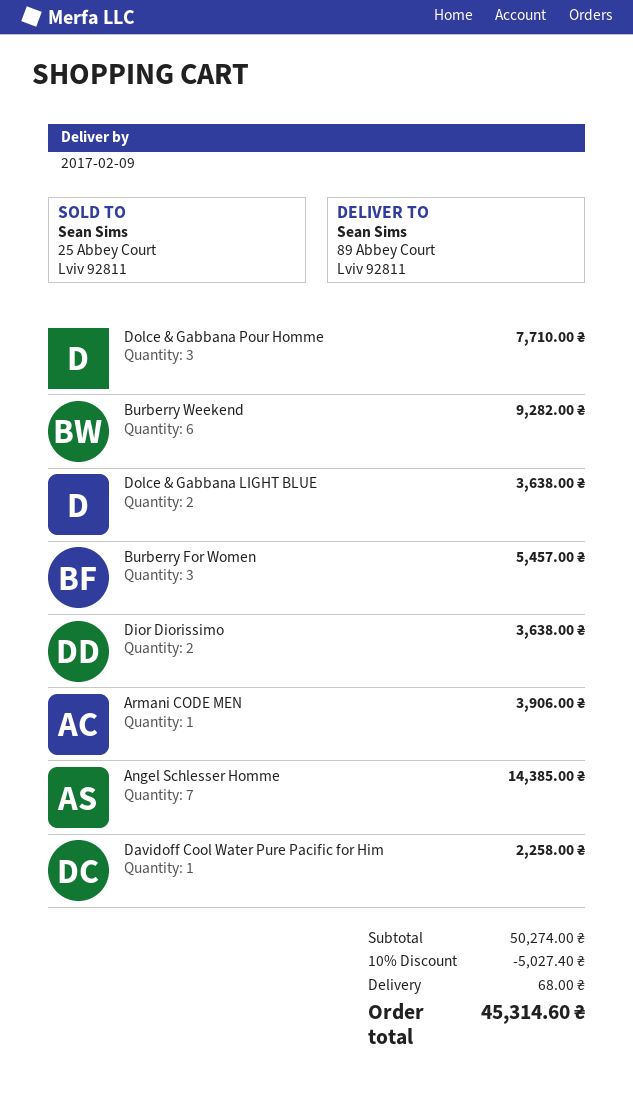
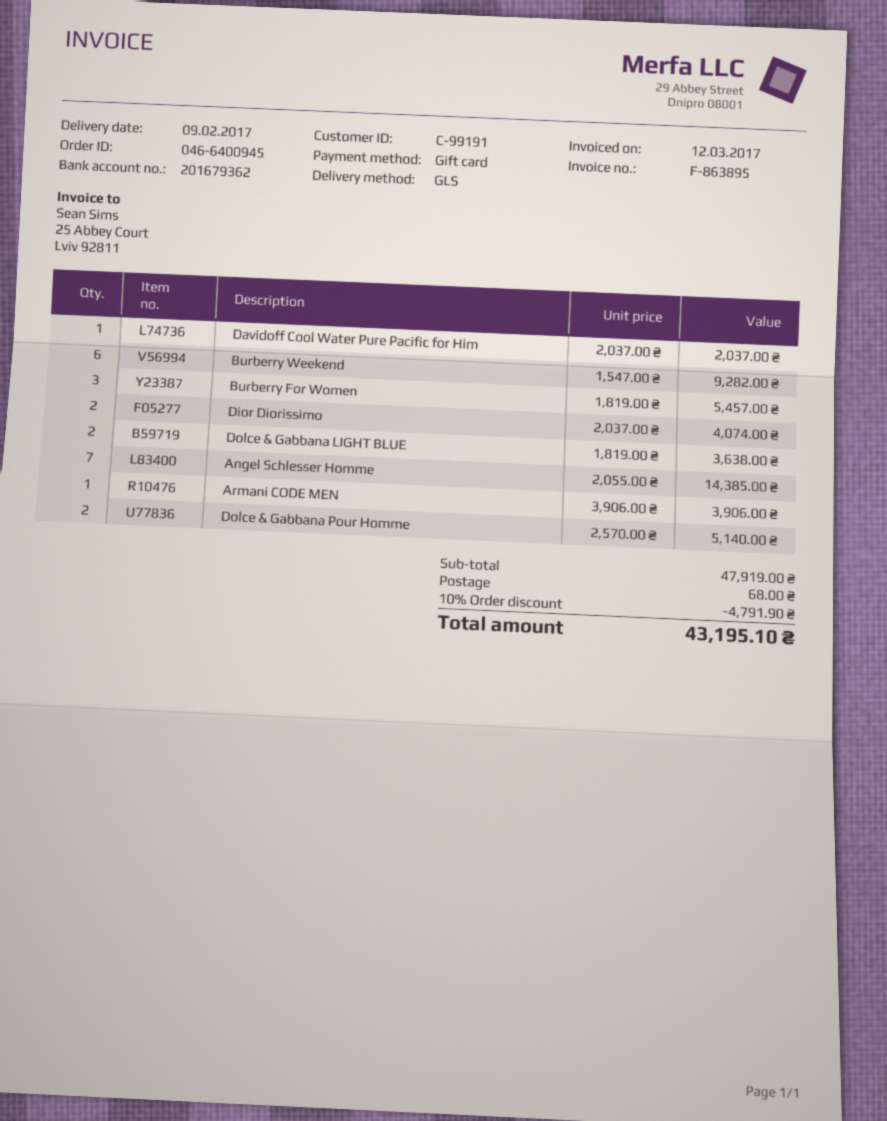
Dolce & Gabbana Pour Homme: 3 for 7710.00 -> 2 for 5140.00
Dior Diorissimo: 2 for 3638.00 -> 2 for 4074.00
Davidoff Cool Water Pure Pacific for Him: 1 for 2258.00 -> 1 for 2037.00
subtotal: 50274.00 -> 47919.00
discount: 10% = 5027.40 -> 10% = 4791.90
total: 45314.60 -> 43195.10

